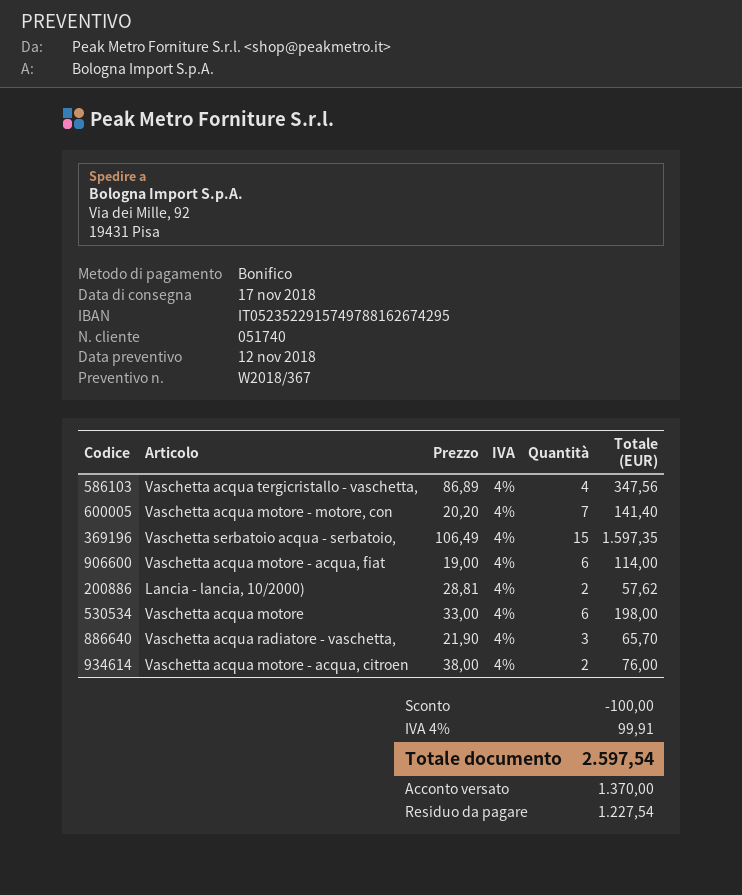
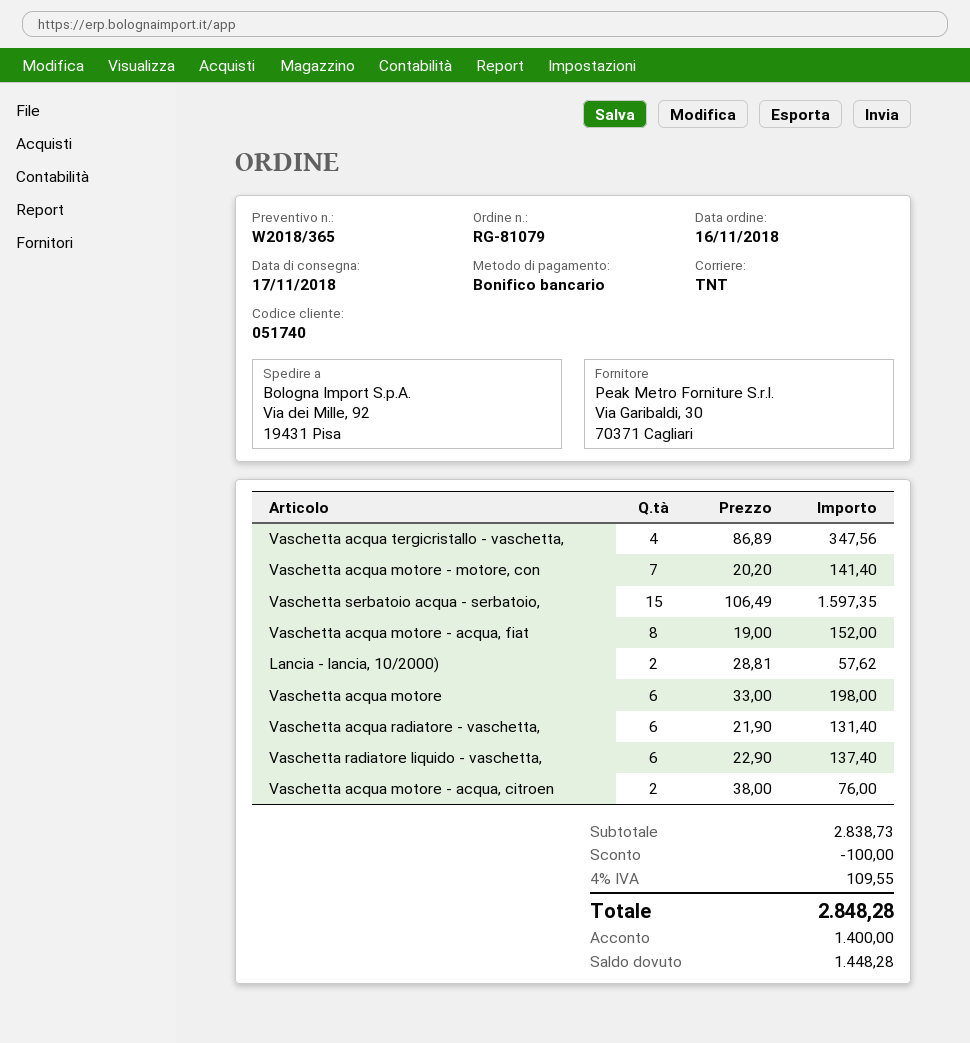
quote number: W2018/367 -> W2018/365
Vaschetta acqua motore - acqua, fiat: 6 x 19.00 = 114.00 -> 8 x 19.00 = 152.00
Vaschetta acqua radiatore - vaschetta,: 3 x 21.90 = 65.70 -> 6 x 21.90 = 131.40
Vaschetta radiatore liquido - vaschetta,: none -> 6 x 22.90 = 137.40
tax: 4% = 99.91 -> 4% = 109.55
total: 2597.54 -> 2848.28
deposit: 1370.00 -> 1400.00
balance: 1227.54 -> 1448.28

